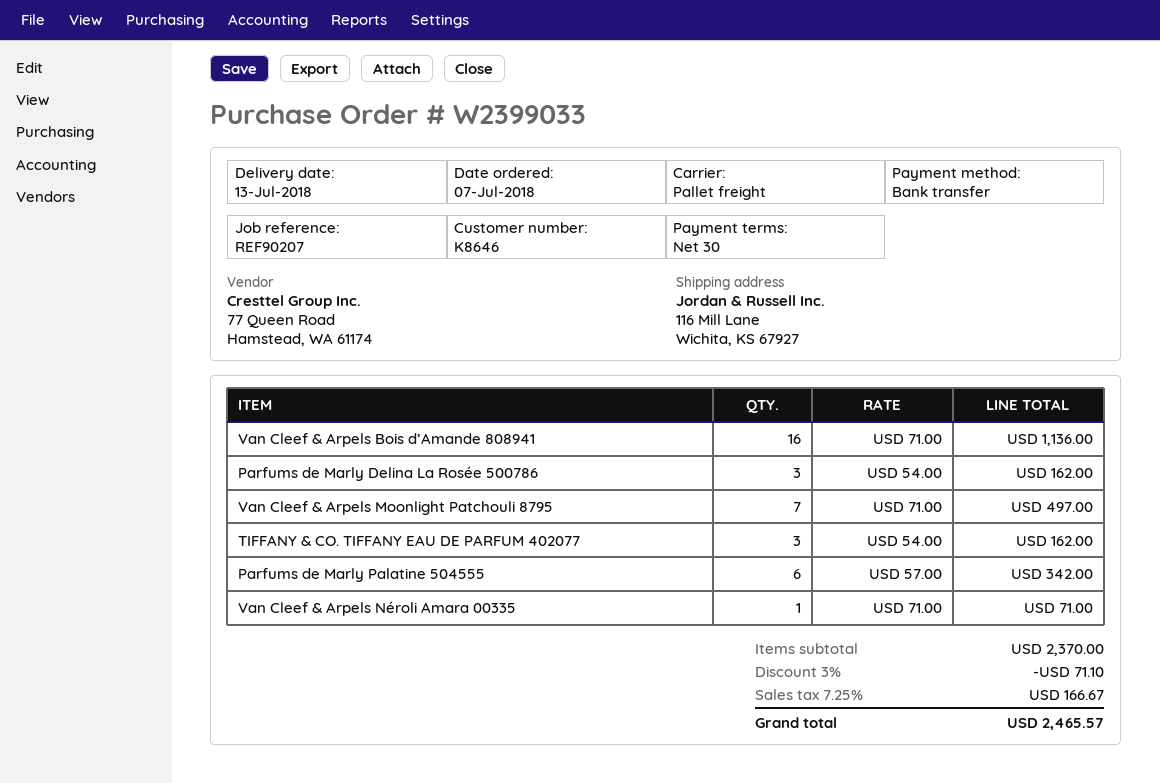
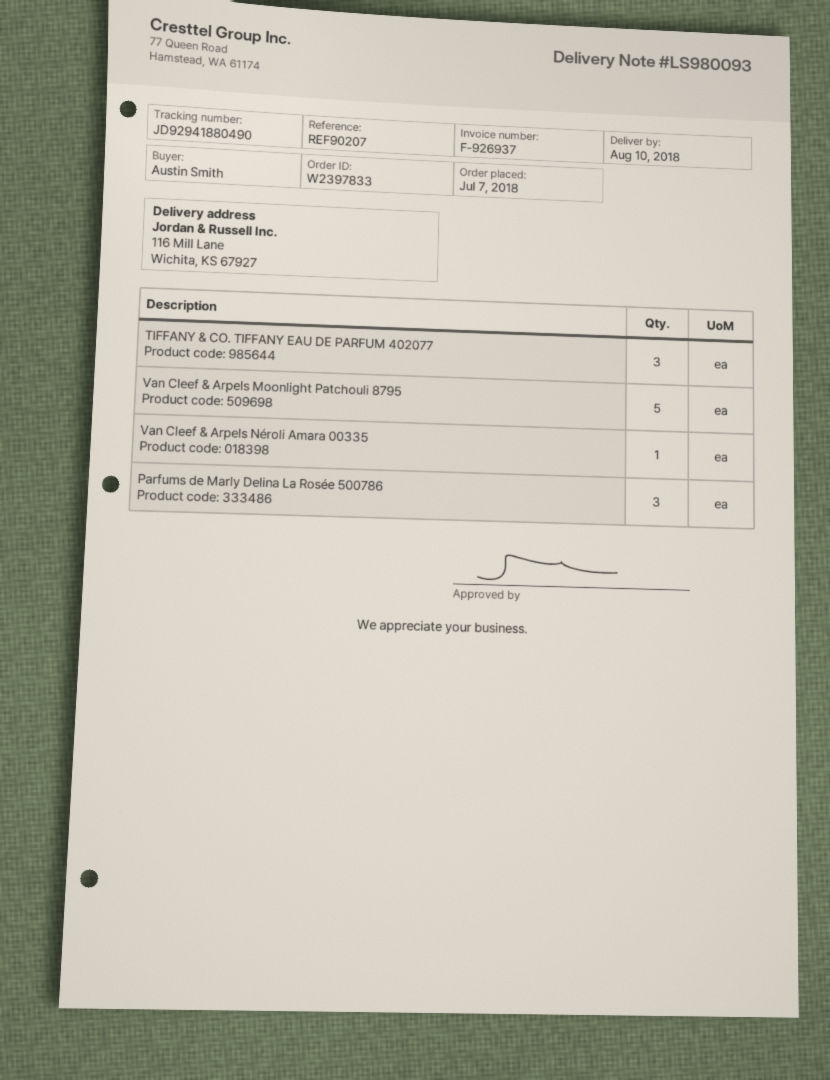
order number: W2399033 -> W2397833
delivery date: 2018-07-13 -> 2018-08-10
Van Cleef & Arpels Bois d’Amande 808941: 16 -> none
Van Cleef & Arpels Moonlight Patchouli 8795: 7 -> 5
Parfums de Marly Palatine 504555: 6 -> none

